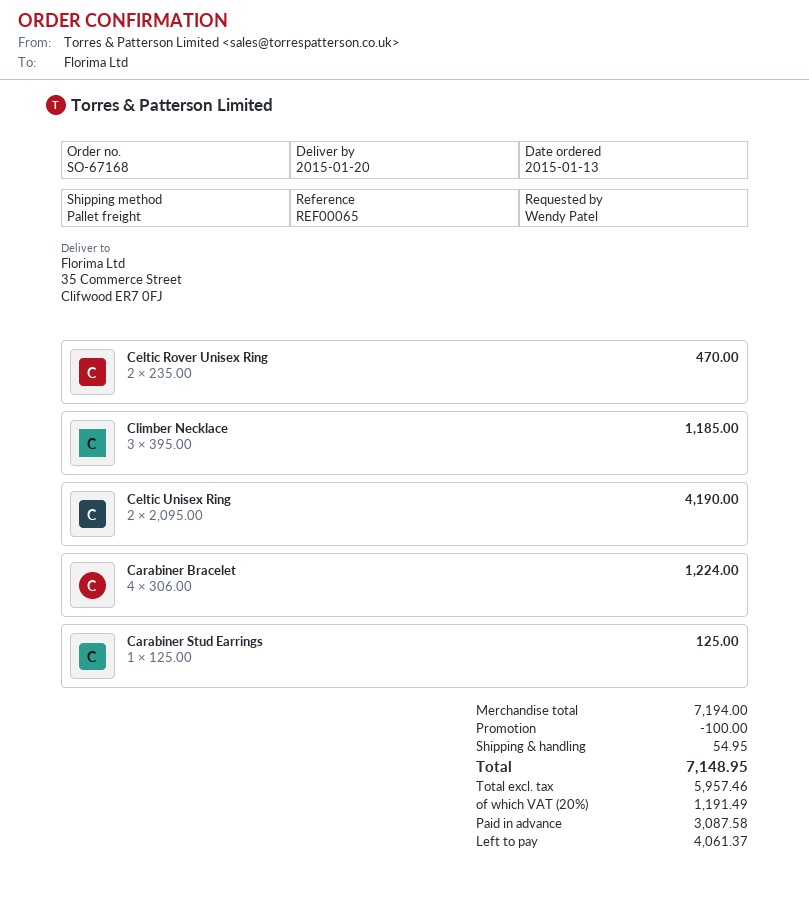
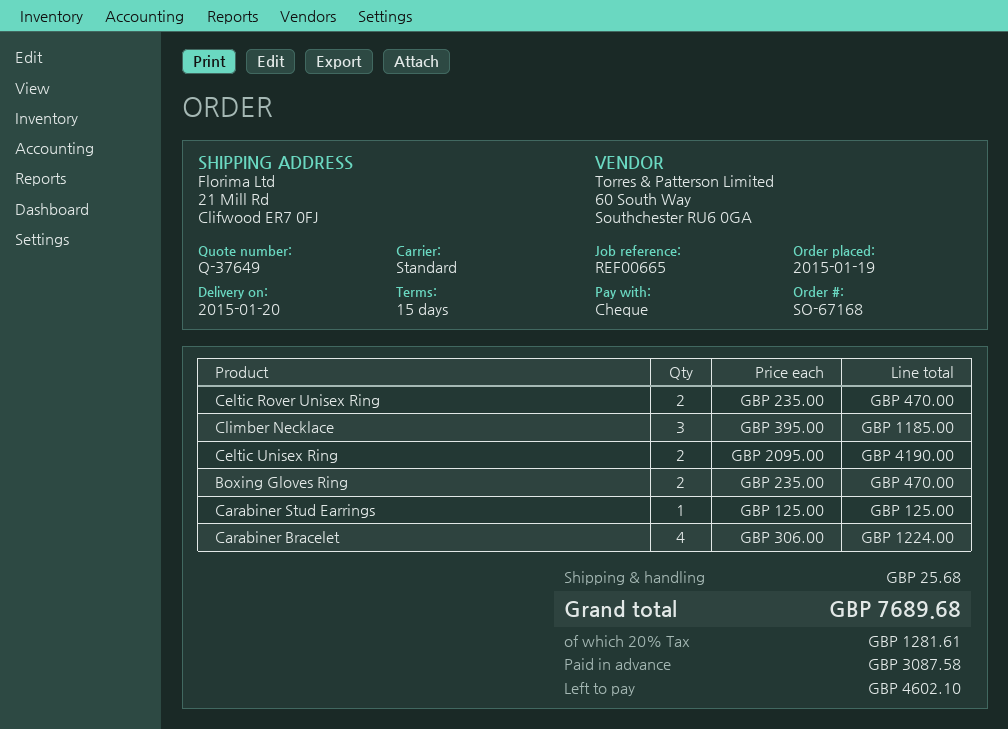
order date: 2015-01-13 -> 2015-01-19
reference: REF00065 -> REF00665
shipping method: pallet freight -> standard
ship to: 35 Commerce Street, Clifwood ER7 0FJ -> 21 Mill Rd, Clifwood ER7 0FJ
Boxing Gloves Ring: none -> 2 x 235.00 = 470.00
discount: 100.00 -> none
shipping: 54.95 -> 25.68
tax: 20% = 1191.49 -> 20% = 1281.61
total: 7148.95 -> 7689.68
balance: 4061.37 -> 4602.10

